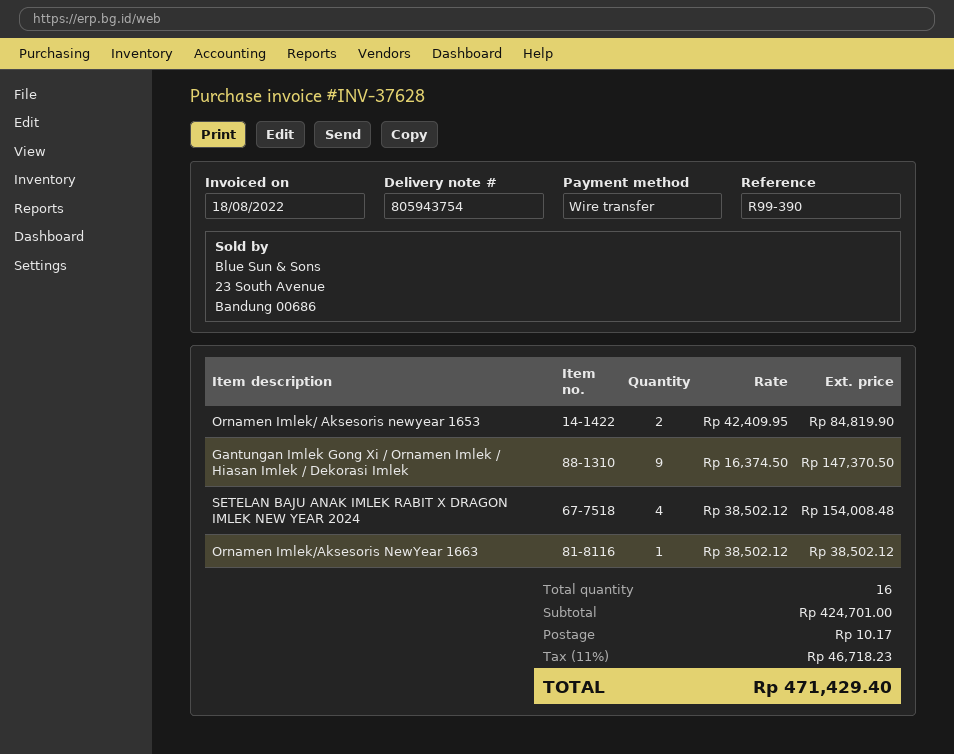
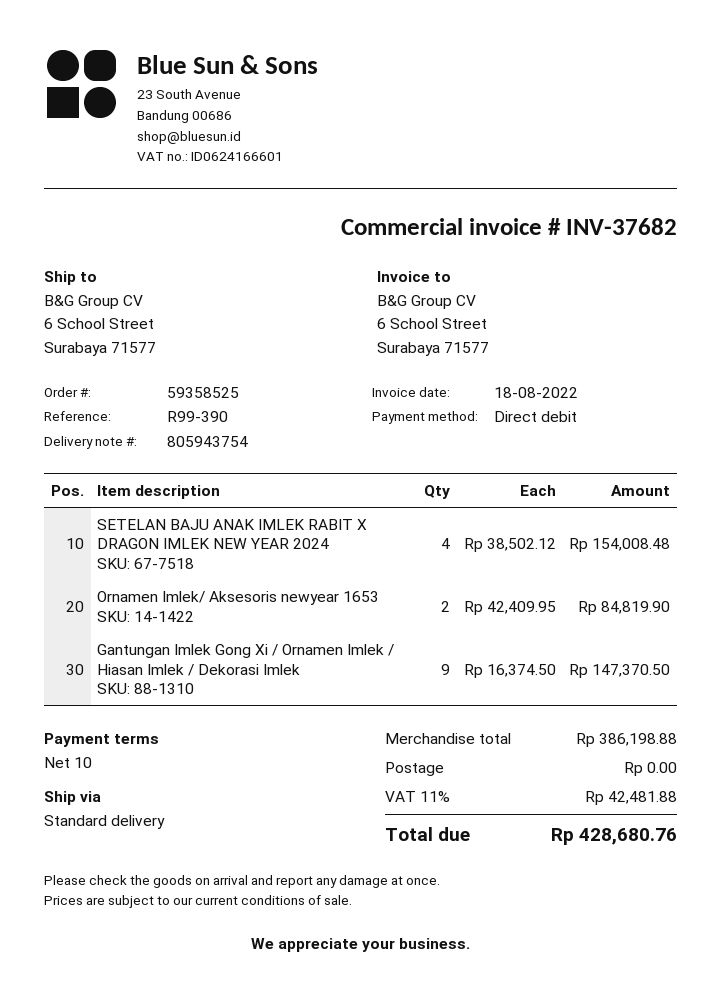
invoice number: INV-37628 -> INV-37682
payment method: bank transfer -> direct debit
Ornamen Imlek/Aksesoris NewYear 1663: 1 x 38502.12 = 38502.12 -> none
subtotal: 424701.00 -> 386198.88
shipping: 10.17 -> 0.00
tax: 11% = 46718.23 -> 11% = 42481.88
total: 471429.40 -> 428680.76

